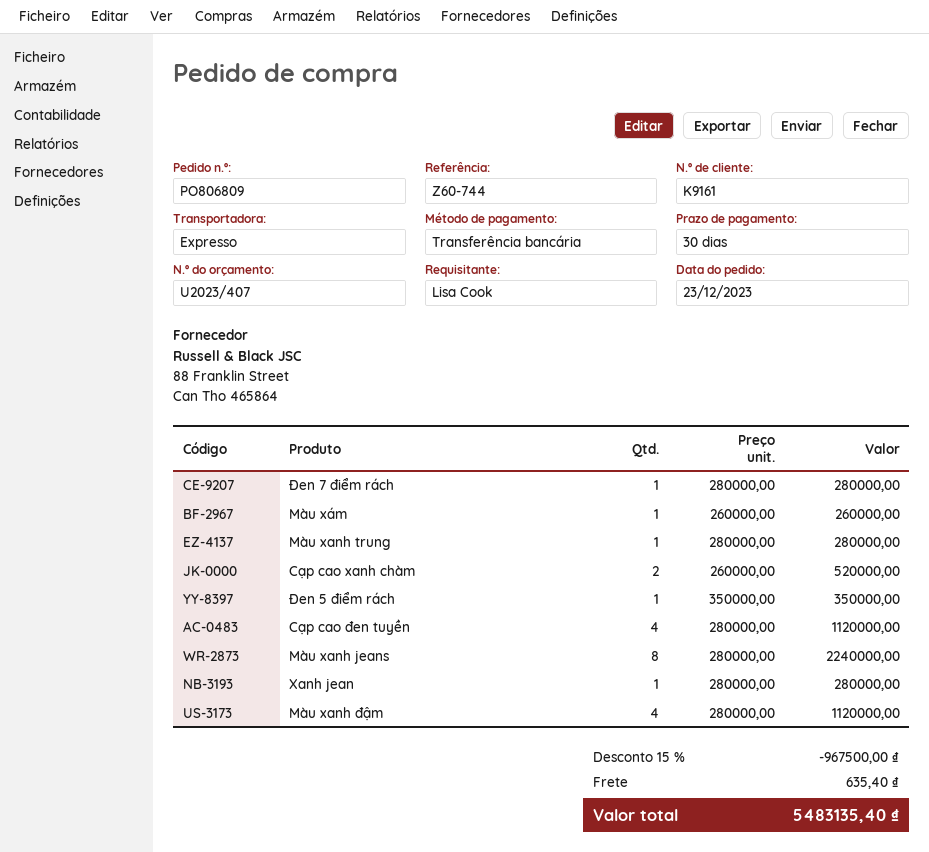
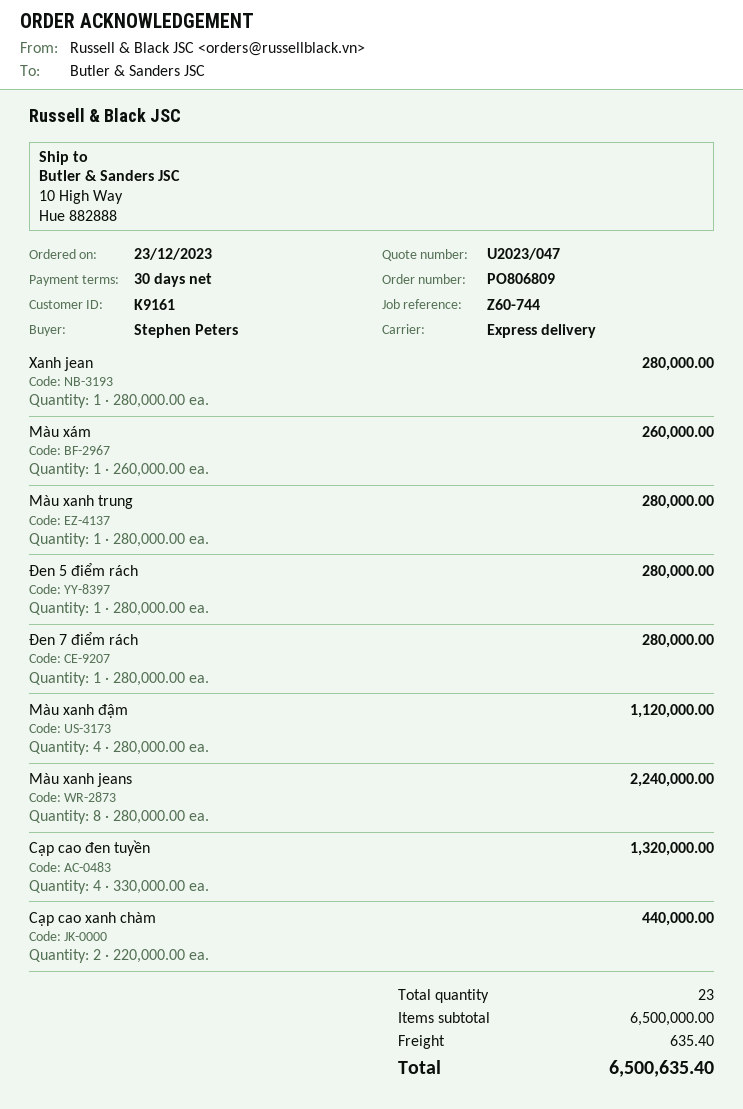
quote number: U2023/407 -> U2023/047
ordered by: Lisa Cook -> Stephen Peters
Cạp cao xanh chàm: 2 x 260000.00 = 520000.00 -> 2 x 220000.00 = 440000.00
Đen 5 điểm rách: 1 x 350000.00 = 350000.00 -> 1 x 280000.00 = 280000.00
Cạp cao đen tuyền: 4 x 280000.00 = 1120000.00 -> 4 x 330000.00 = 1320000.00
discount: 15% = 967500.00 -> none
total: 5483135.40 -> 6500635.40

